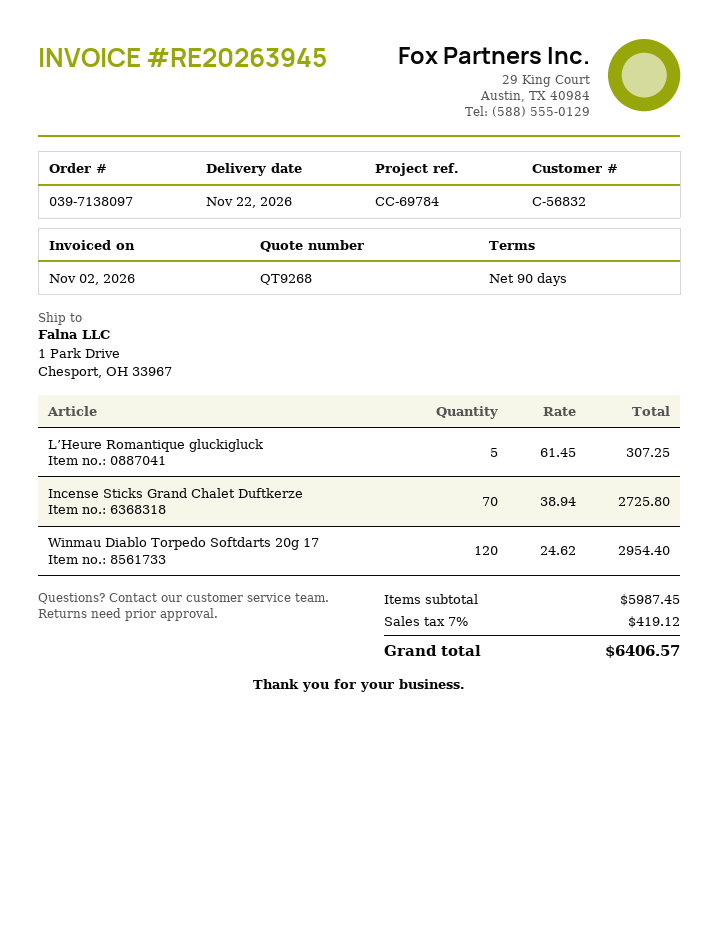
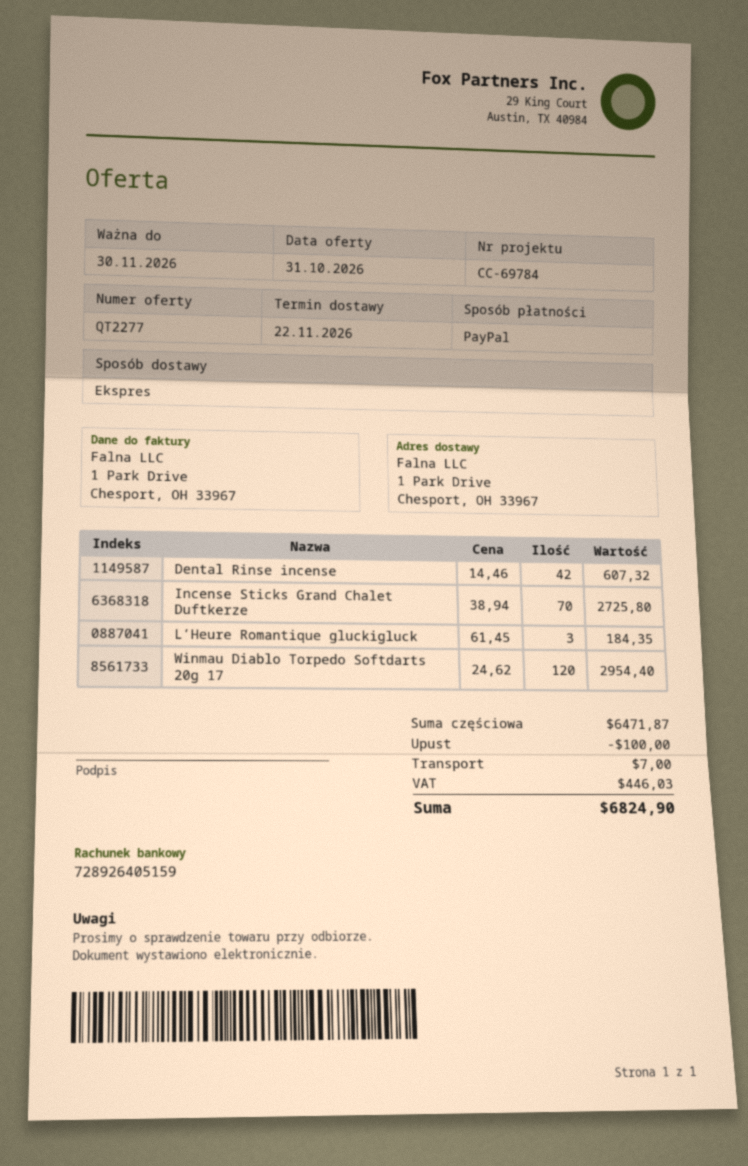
quote number: QT9268 -> QT2277
L’Heure Romantique gluckigluck: 5 x 61.45 = 307.25 -> 3 x 61.45 = 184.35
Dental Rinse incense: none -> 42 x 14.46 = 607.32
subtotal: 5987.45 -> 6471.87
discount: none -> 100.00
shipping: none -> 7.00
tax: 419.12 -> 446.03
total: 6406.57 -> 6824.90

